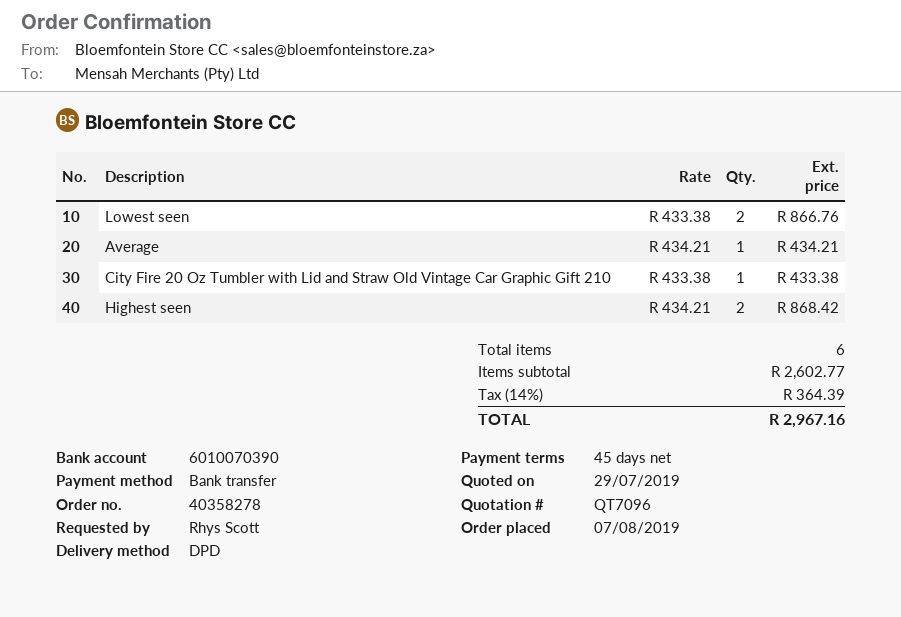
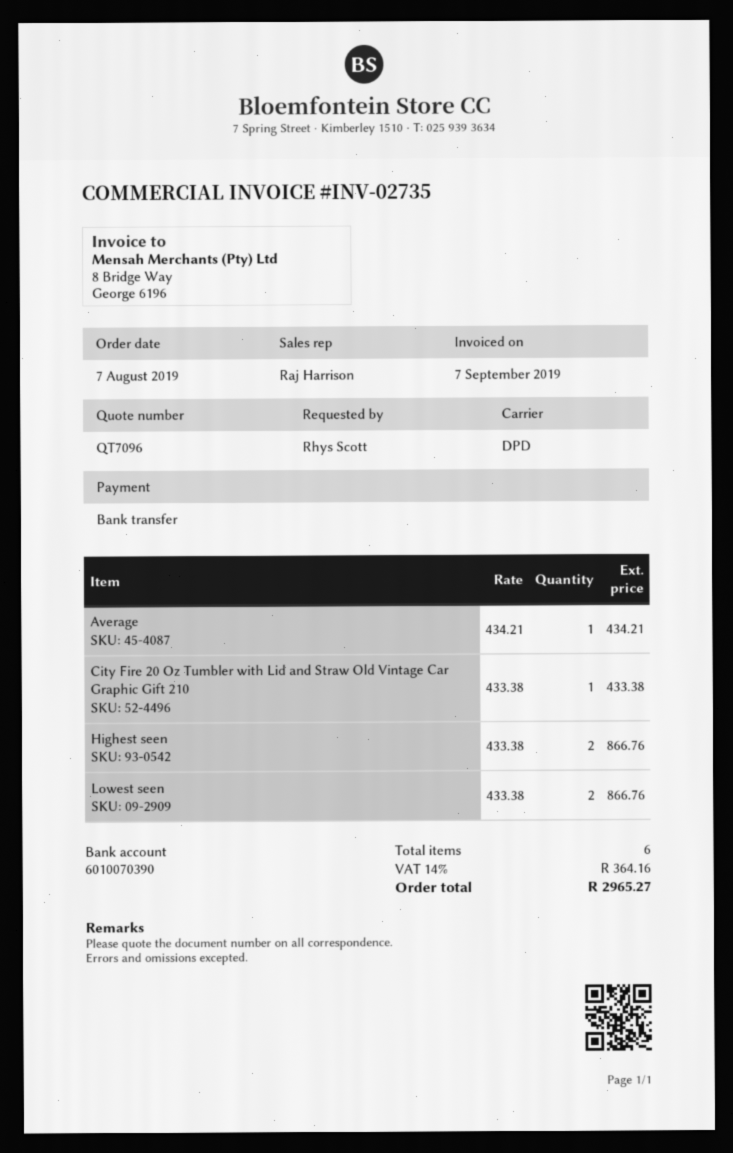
Highest seen: 2 x 434.21 = 868.42 -> 2 x 433.38 = 866.76
tax: 14% = 364.39 -> 14% = 364.16
total: 2967.16 -> 2965.27

